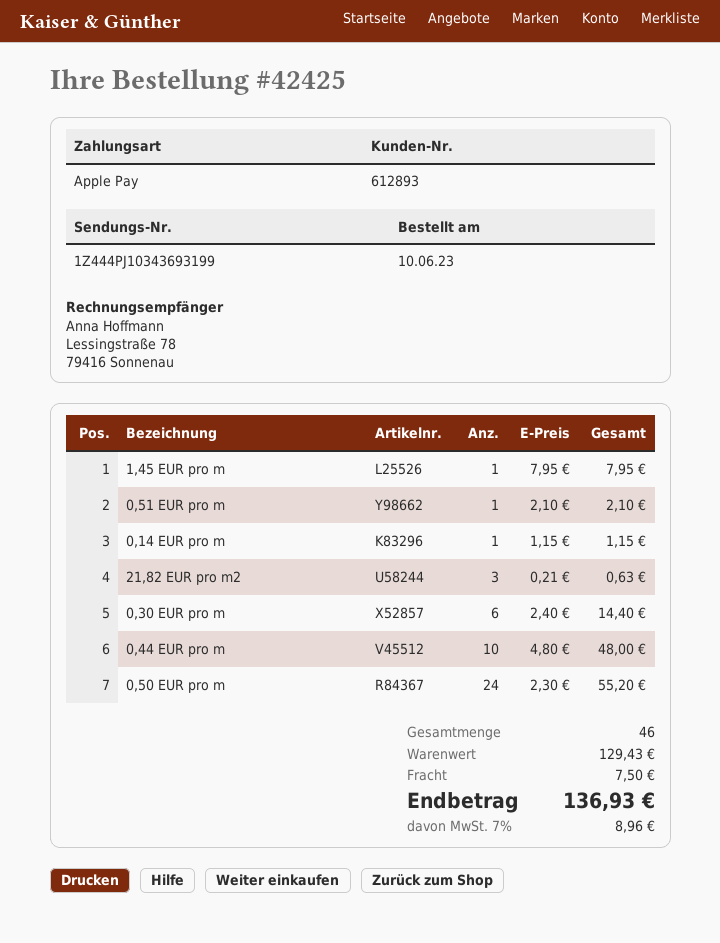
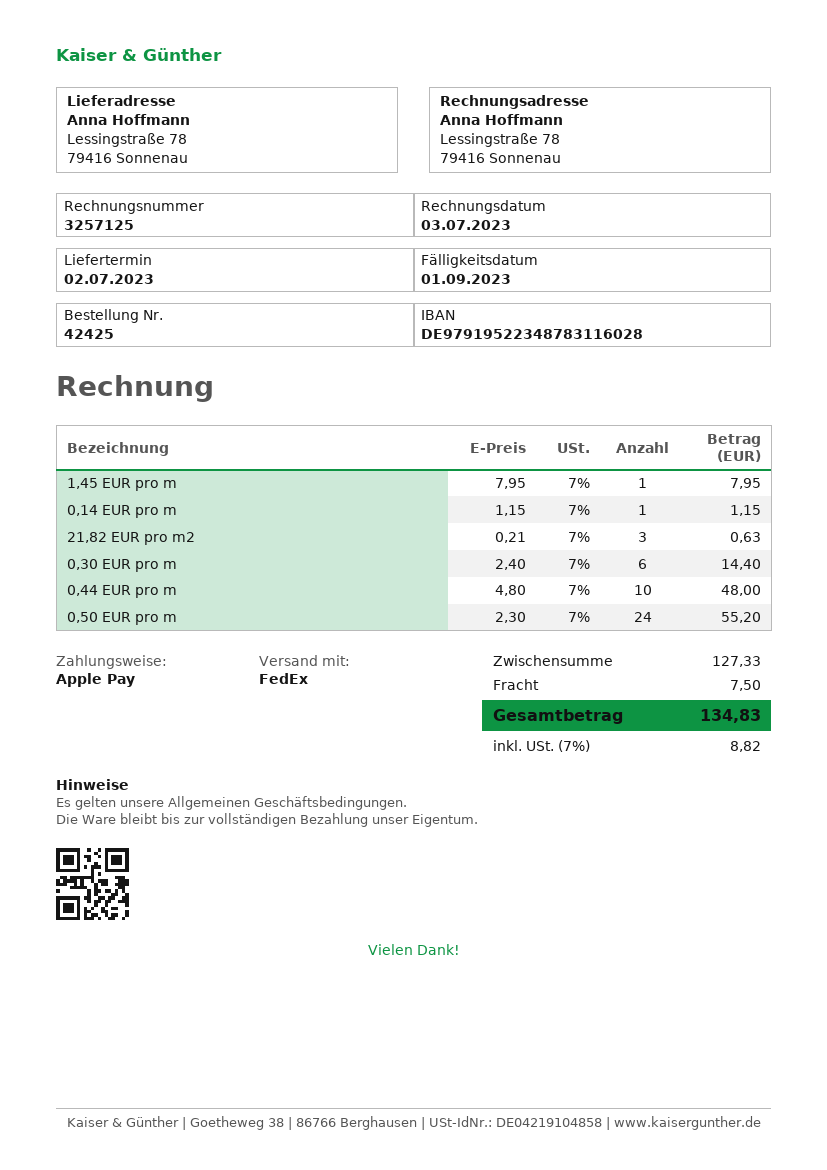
0,51 EUR pro m: 1 x 2.10 = 2.10 -> none
subtotal: 129.43 -> 127.33
tax: 7% = 8.96 -> 7% = 8.82
total: 136.93 -> 134.83

